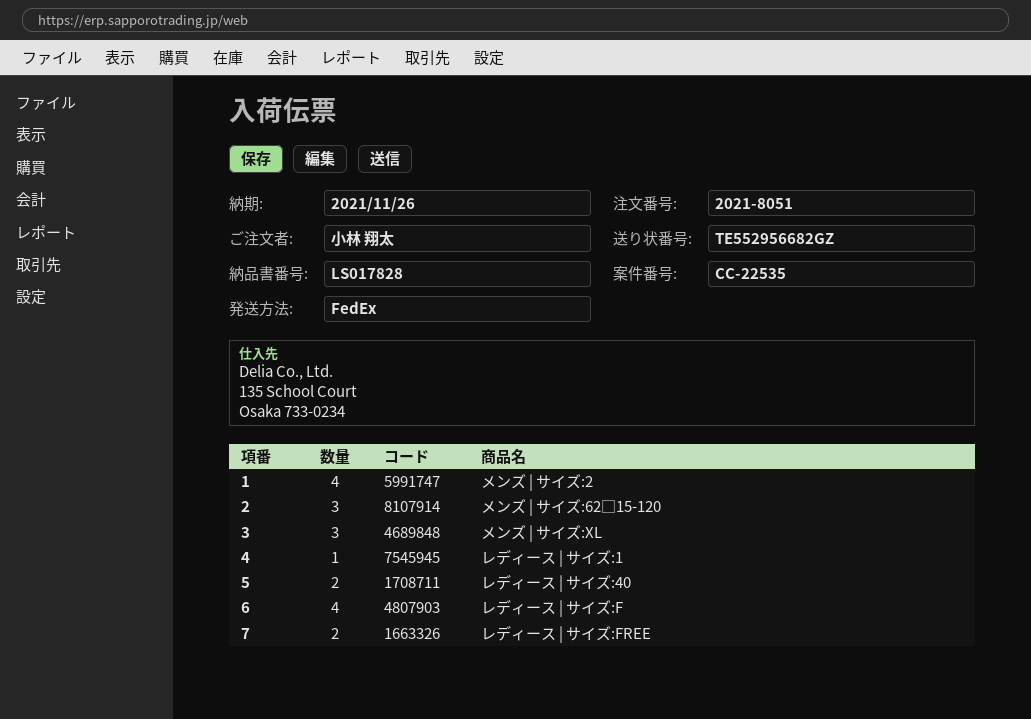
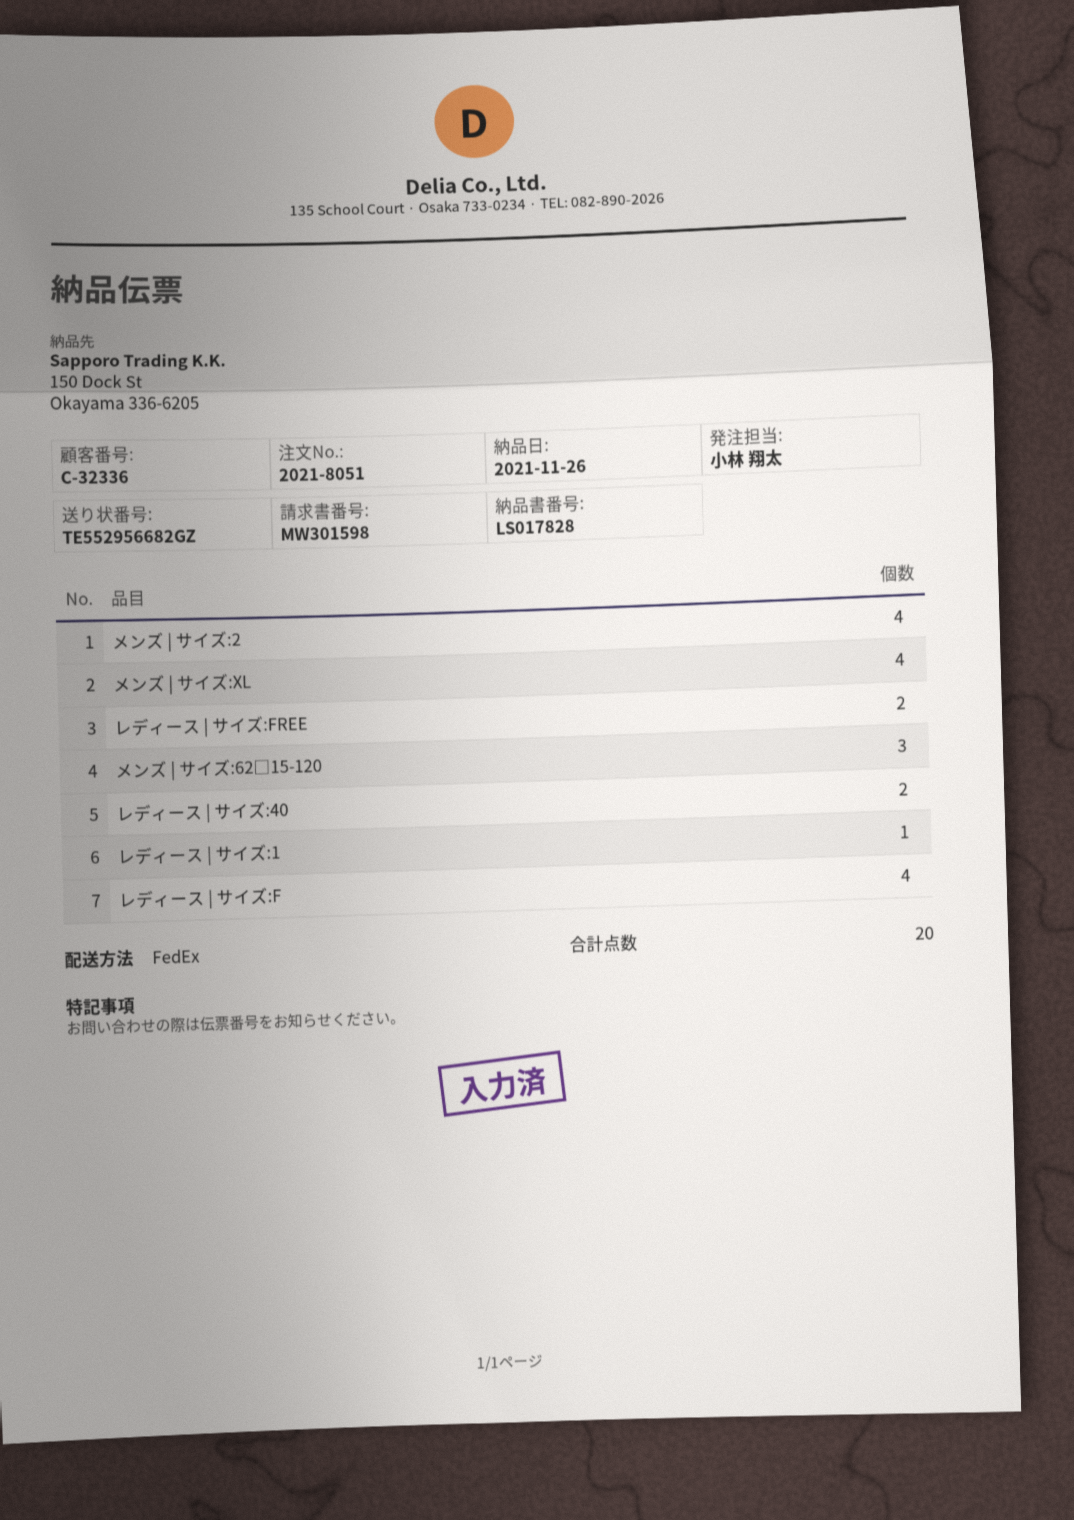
メンズ | サイズ:XL: 3 -> 4

